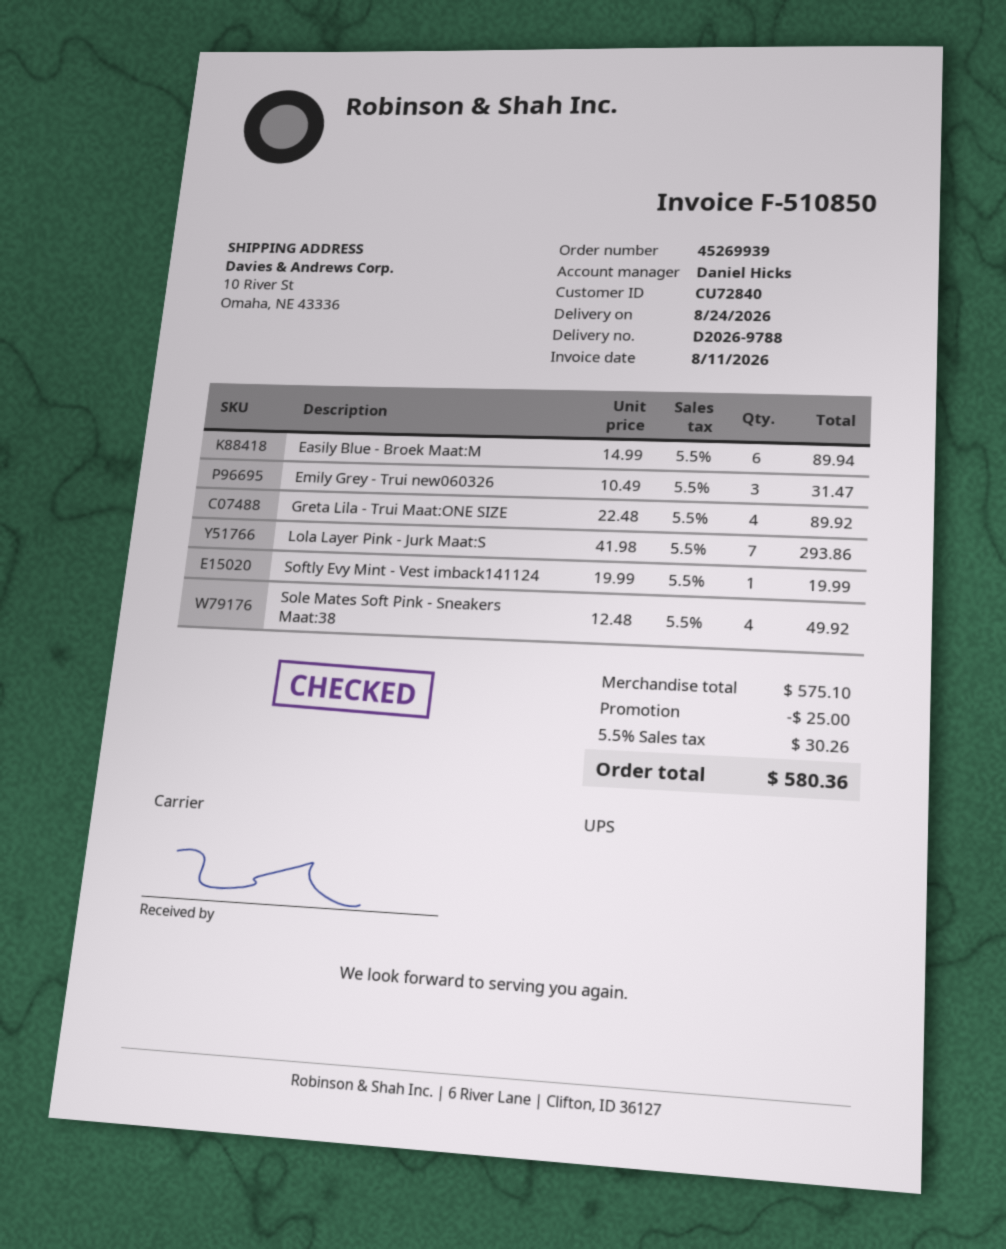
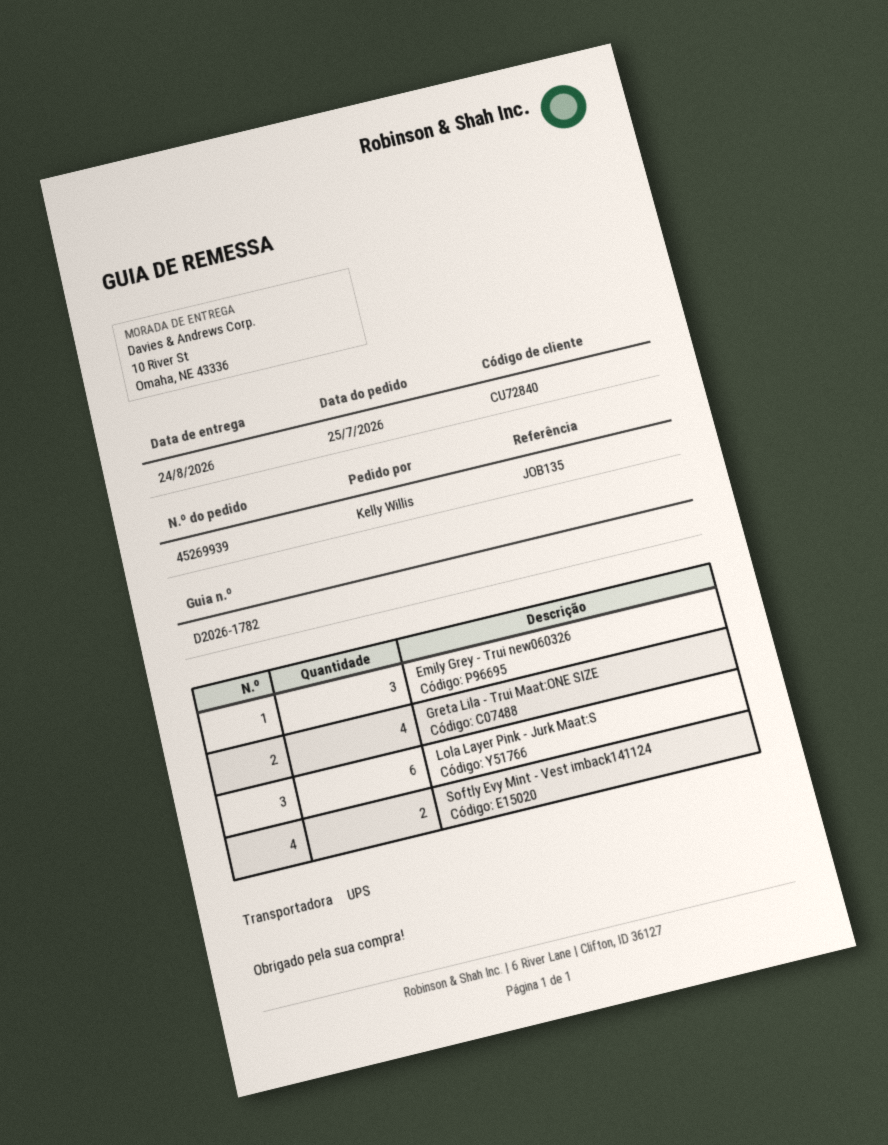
delivery note number: D2026-9788 -> D2026-1782
Easily Blue - Broek Maat:M: 6 -> none
Lola Layer Pink - Jurk Maat:S: 7 -> 6
Softly Evy Mint - Vest imback141124: 1 -> 2
Sole Mates Soft Pink - Sneakers Maat:38: 4 -> none

